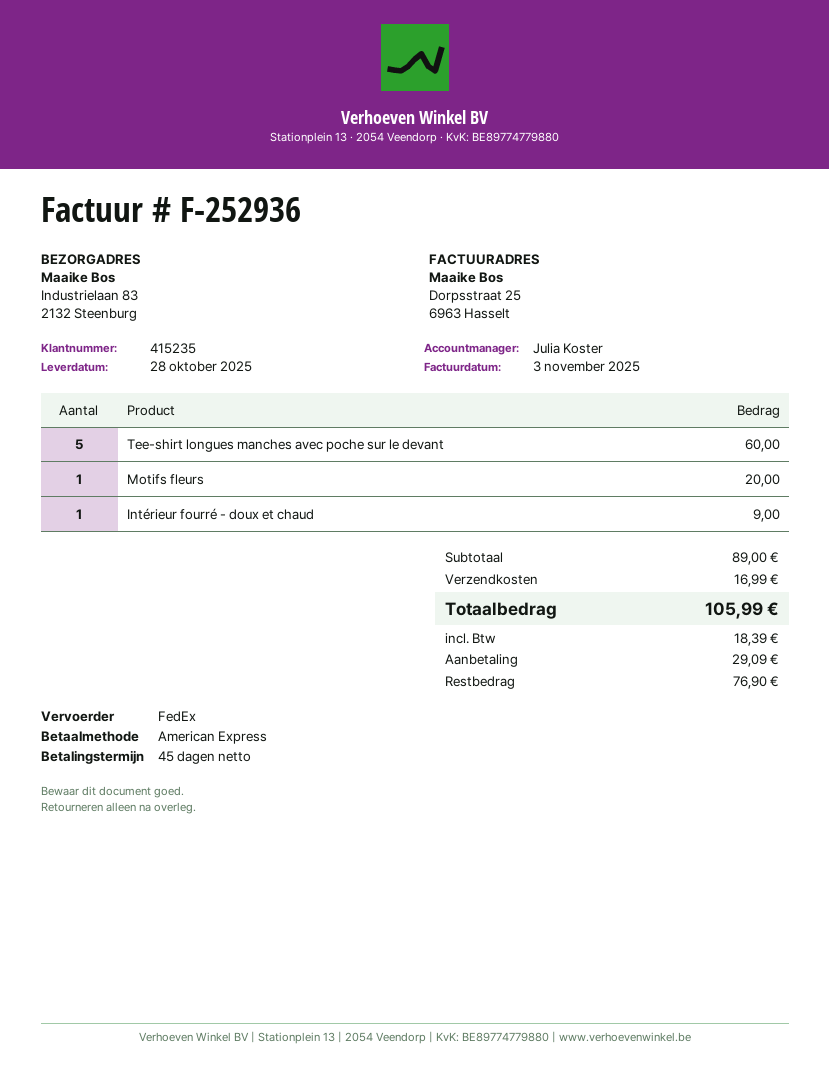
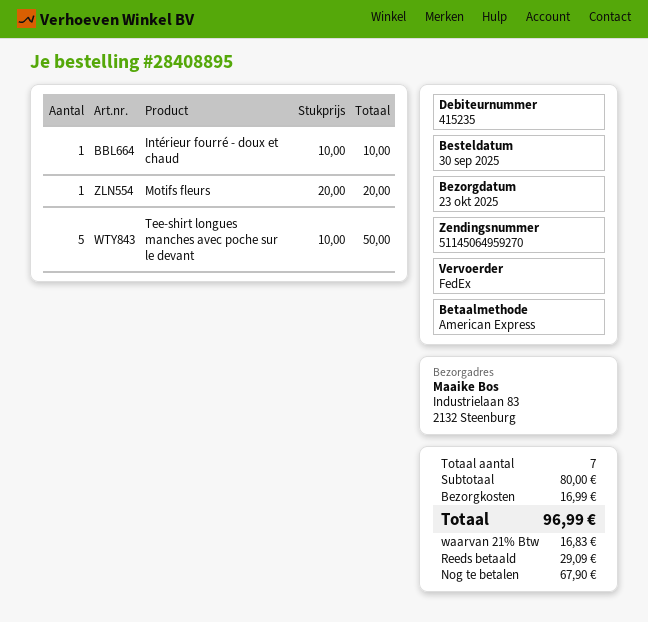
delivery date: 2025-10-28 -> 2025-10-23
Tee-shirt longues manches avec poche sur le devant: 5 for 60.00 -> 5 for 50.00
Intérieur fourré - doux et chaud: 1 for 9.00 -> 1 for 10.00
subtotal: 89.00 -> 80.00
tax: 18.39 -> 16.83
total: 105.99 -> 96.99
balance: 76.90 -> 67.90

